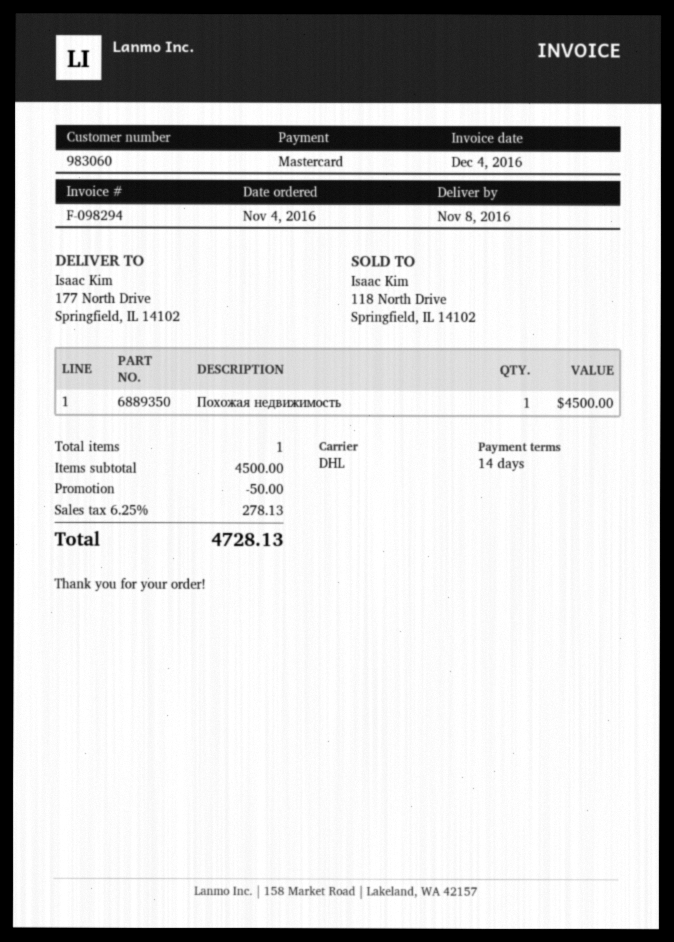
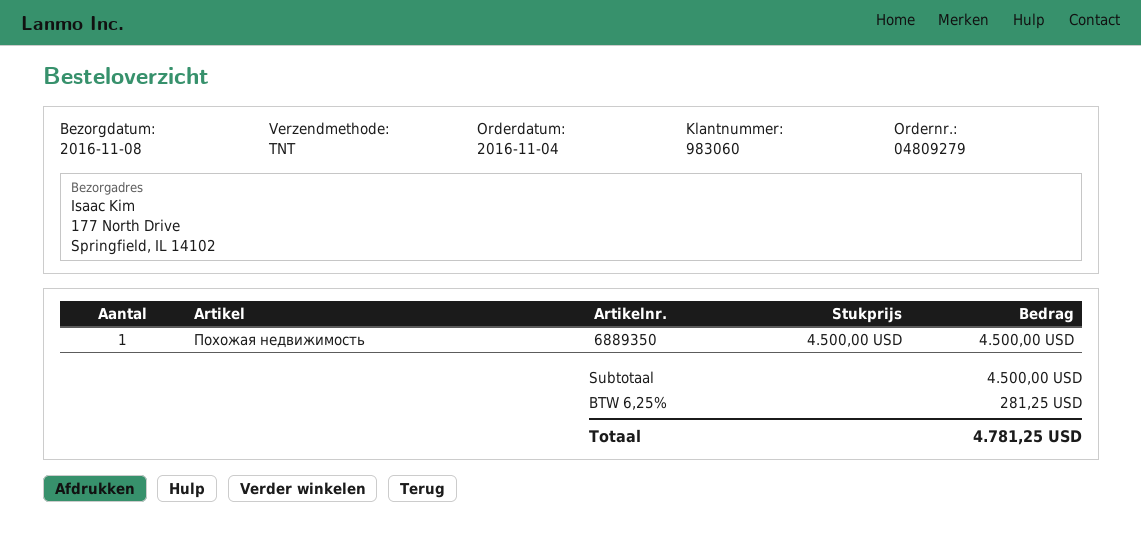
shipping method: DHL -> TNT
discount: 50.00 -> none
tax: 6.25% = 278.13 -> 6.25% = 281.25
total: 4728.13 -> 4781.25

